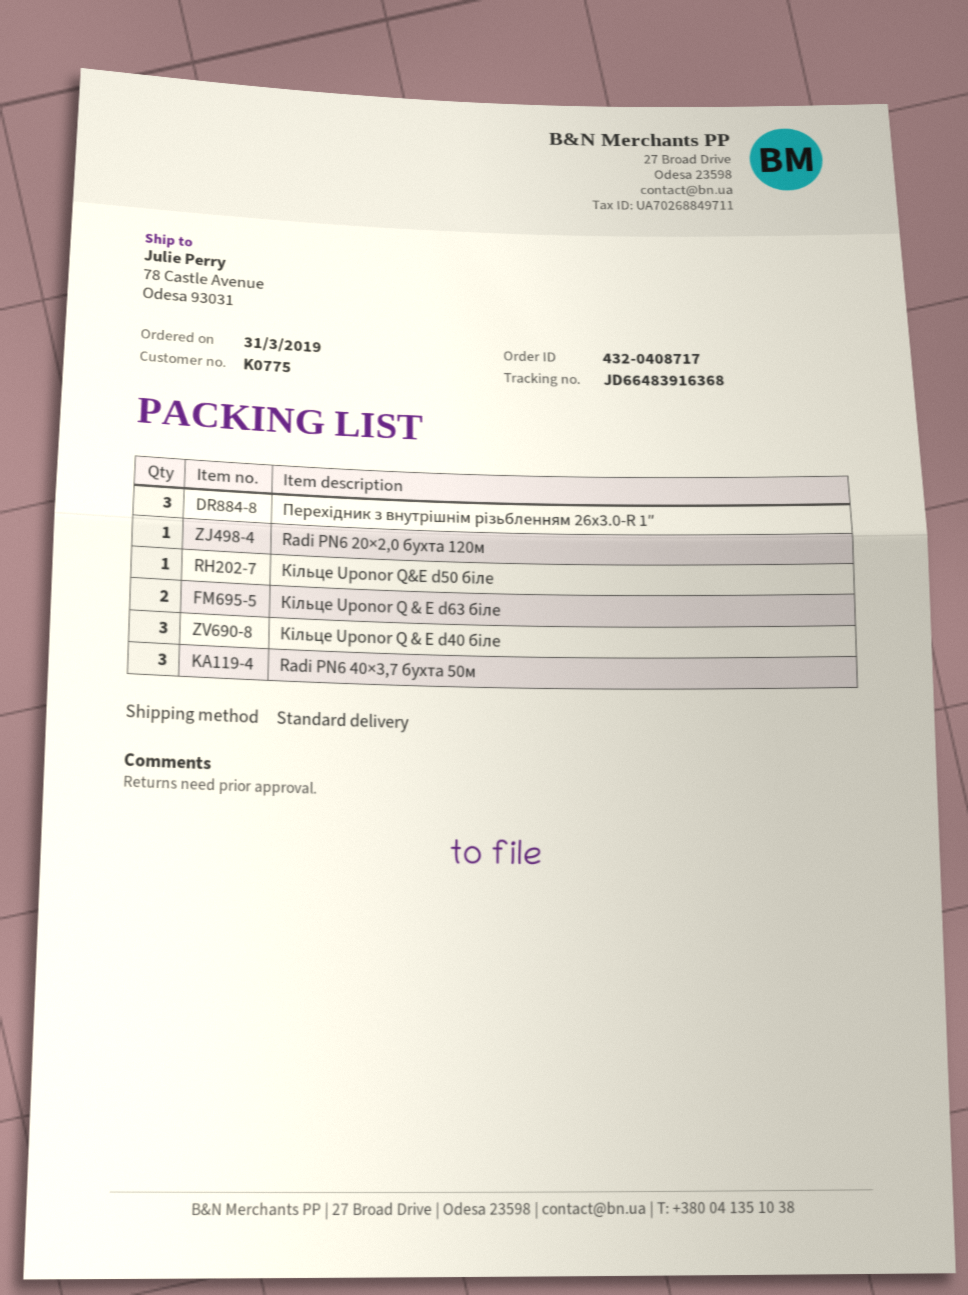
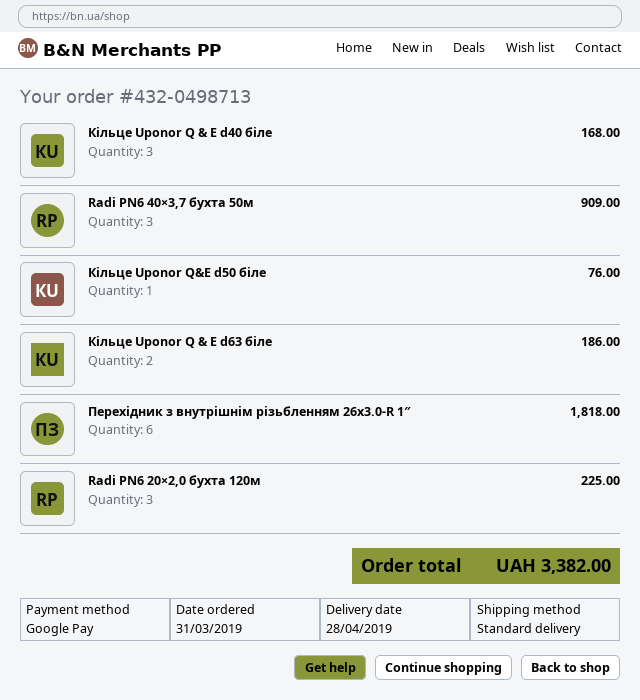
order number: 432-0408717 -> 432-0498713
Перехідник з внутрішнім різьбленням 26х3.0-R 1″: 3 -> 6
Radi PN6 20×2,0 бухта 120м: 1 -> 3

